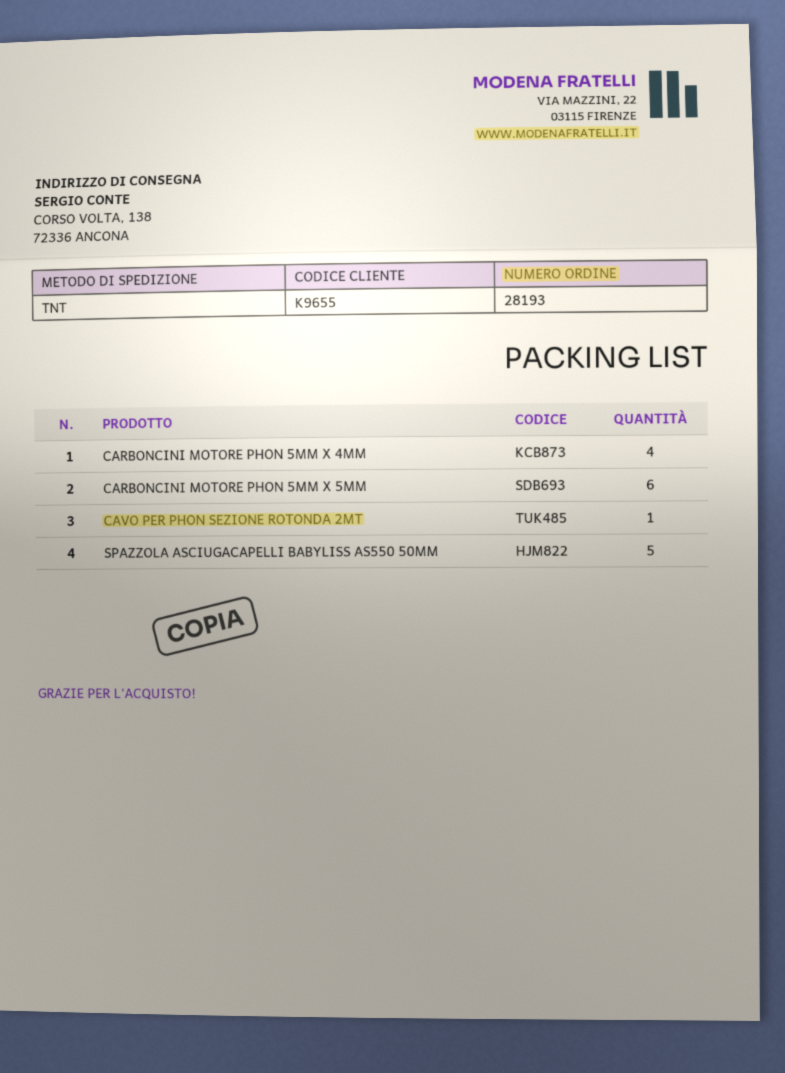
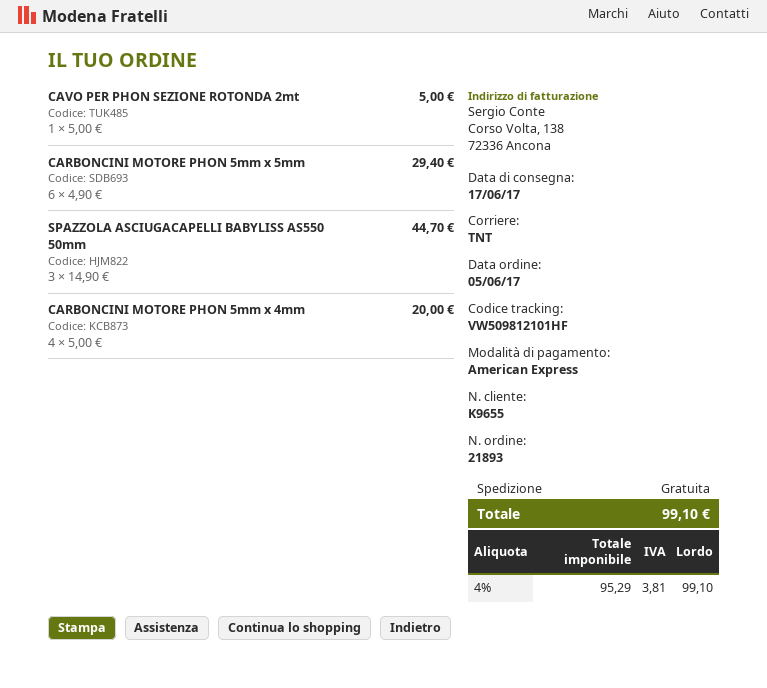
order number: 28193 -> 21893
SPAZZOLA ASCIUGACAPELLI BABYLISS AS550 50MM: 5 -> 3

